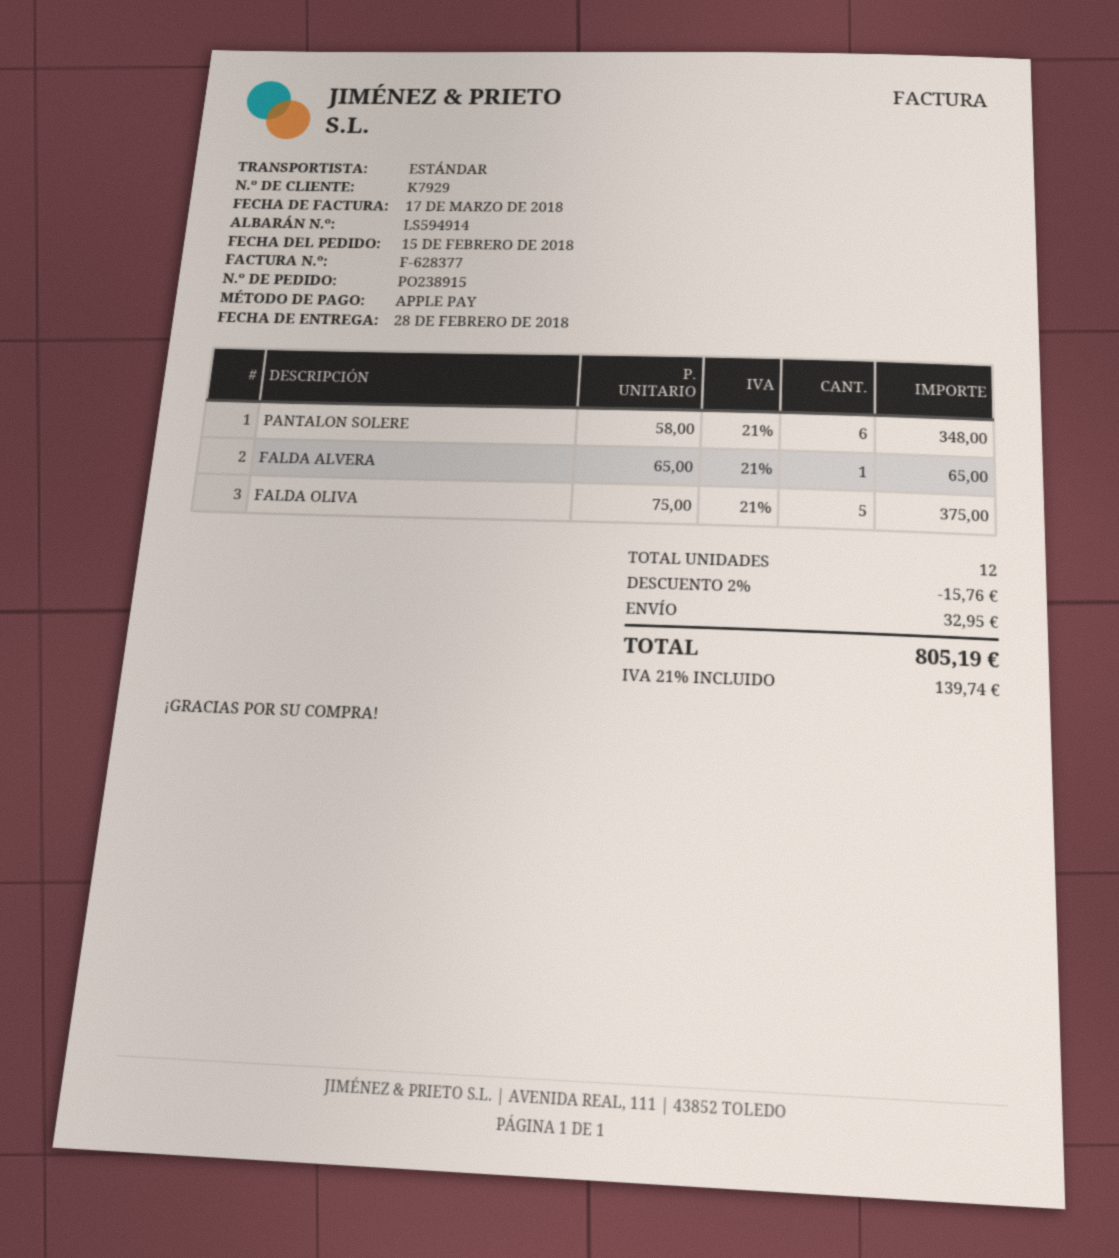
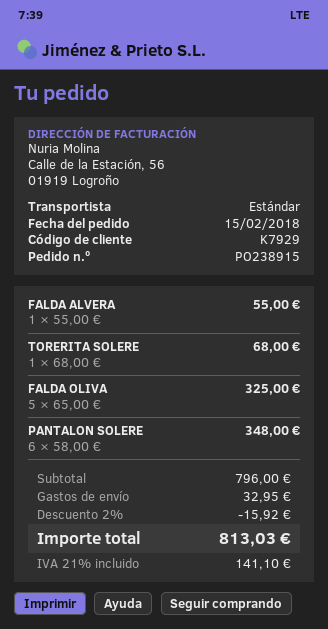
FALDA ALVERA: 1 x 65.00 = 65.00 -> 1 x 55.00 = 55.00
FALDA OLIVA: 5 x 75.00 = 375.00 -> 5 x 65.00 = 325.00
TORERITA SOLERE: none -> 1 x 68.00 = 68.00
discount: 2% = 15.76 -> 2% = 15.92
tax: 21% = 139.74 -> 21% = 141.10
total: 805.19 -> 813.03

